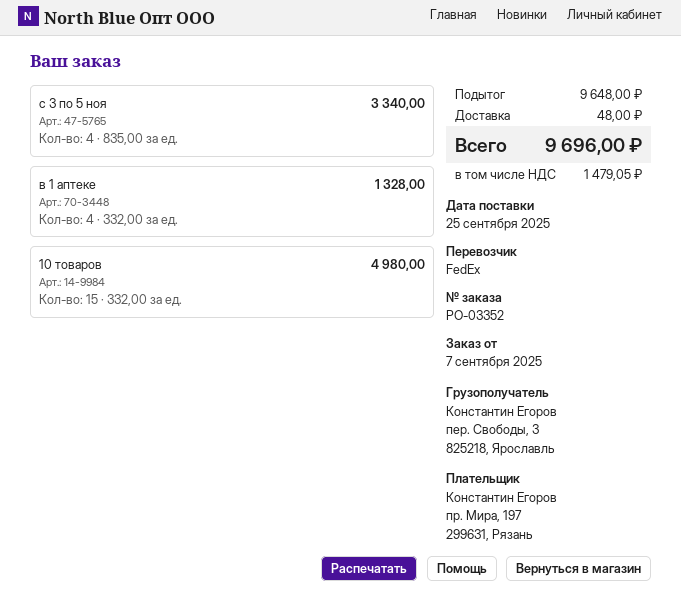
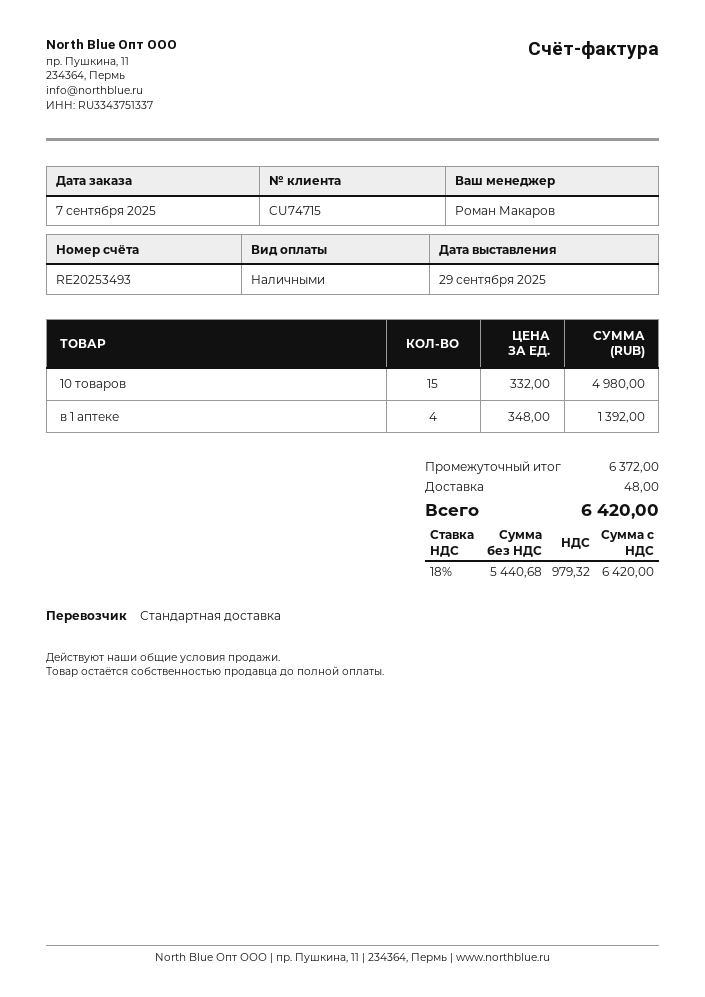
shipping method: FedEx -> standard
с 3 по 5 ноя: 4 x 835.00 = 3340.00 -> none
в 1 аптеке: 4 x 332.00 = 1328.00 -> 4 x 348.00 = 1392.00
subtotal: 9648.00 -> 6372.00
tax: 1479.05 -> 979.32
total: 9696.00 -> 6420.00

